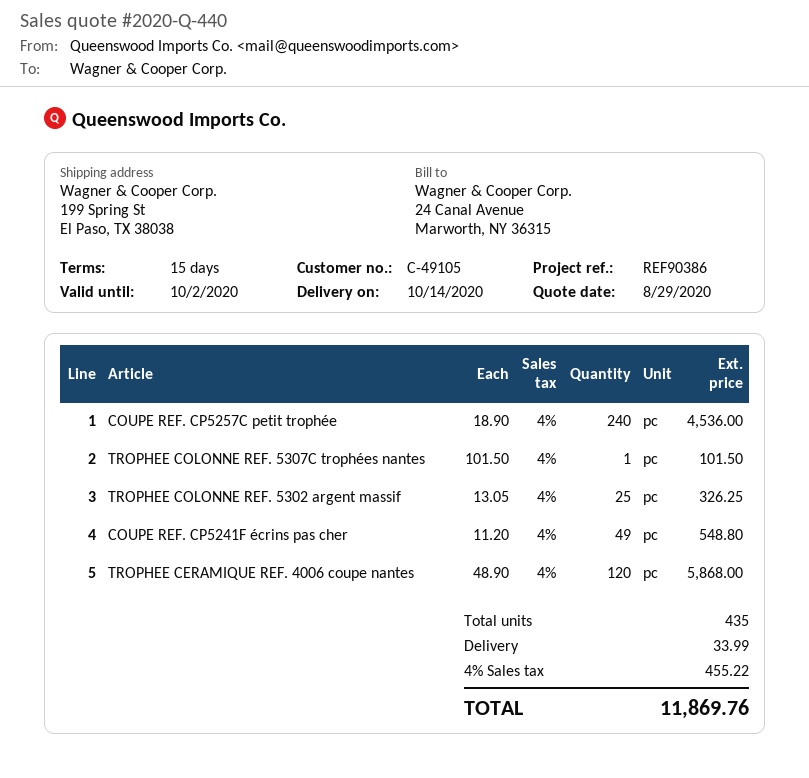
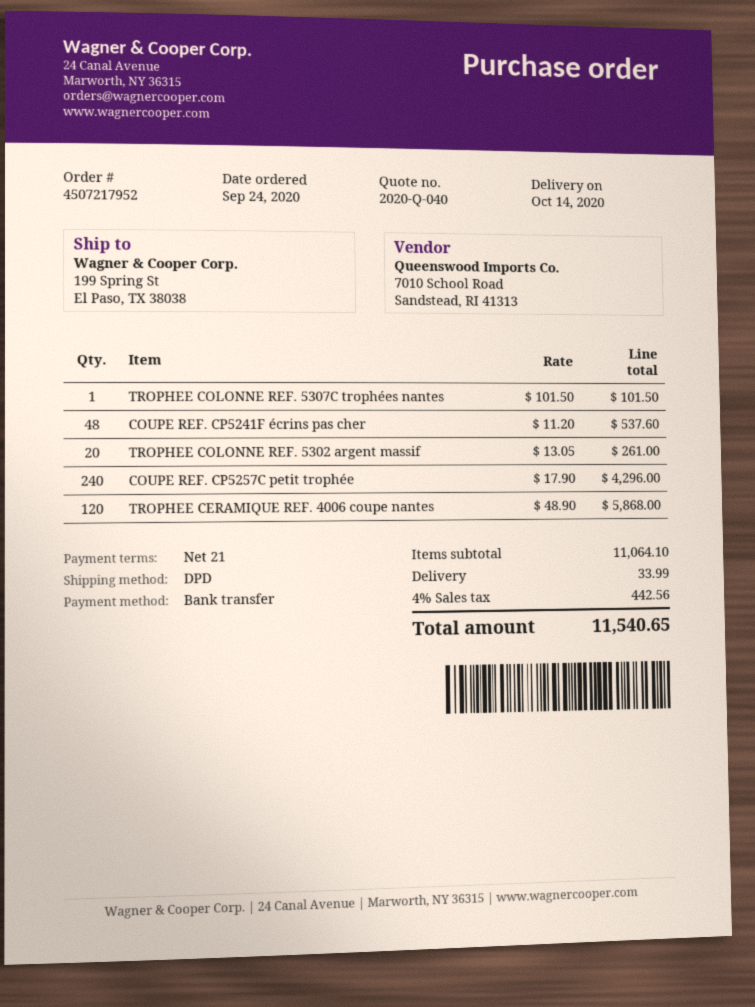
quote number: 2020-Q-440 -> 2020-Q-040
payment terms: 15 days -> 21 days
COUPE REF. CP5257C petit trophée: 240 x 18.90 = 4536.00 -> 240 x 17.90 = 4296.00
TROPHEE COLONNE REF. 5302 argent massif: 25 x 13.05 = 326.25 -> 20 x 13.05 = 261.00
COUPE REF. CP5241F écrins pas cher: 49 x 11.20 = 548.80 -> 48 x 11.20 = 537.60
tax: 4% = 455.22 -> 4% = 442.56
total: 11869.76 -> 11540.65

